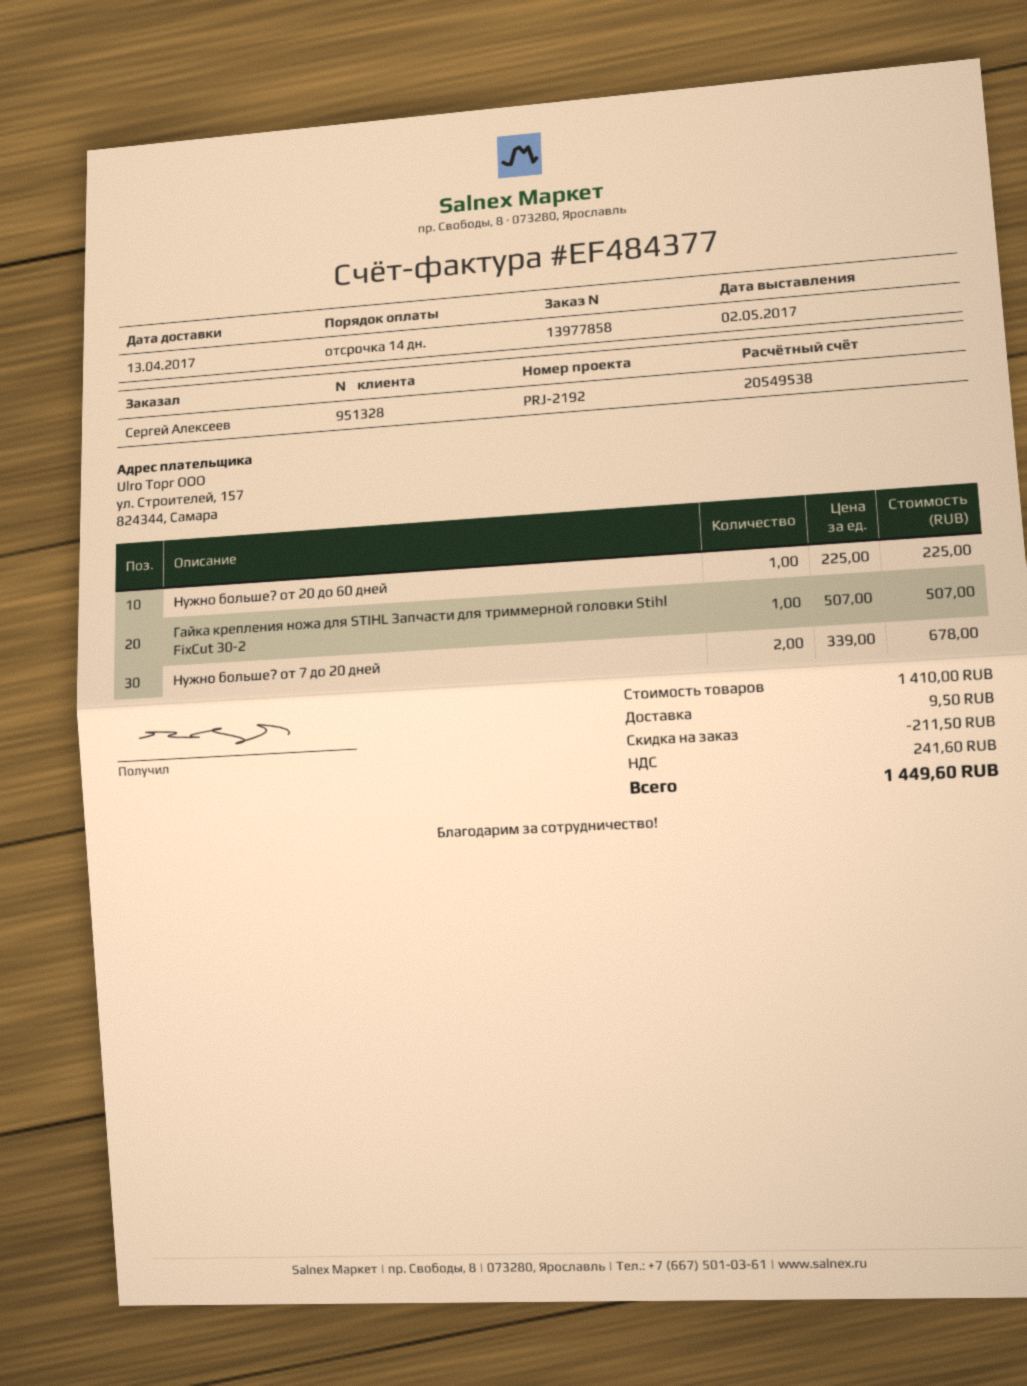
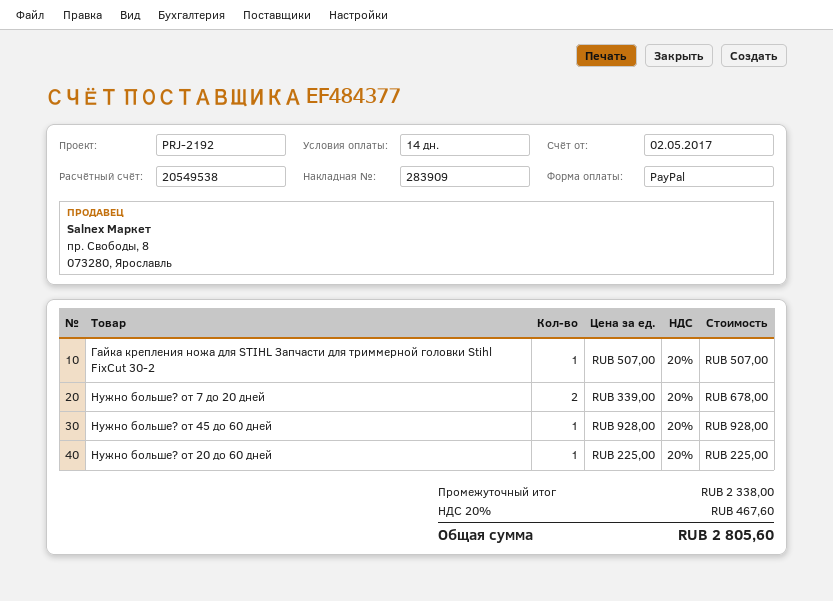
Нужно больше? от 45 до 60 дней: none -> 1 x 928.00 = 928.00
subtotal: 1410.00 -> 2338.00
discount: 211.50 -> none
shipping: 9.50 -> none
tax: 241.60 -> 467.60
total: 1449.60 -> 2805.60

